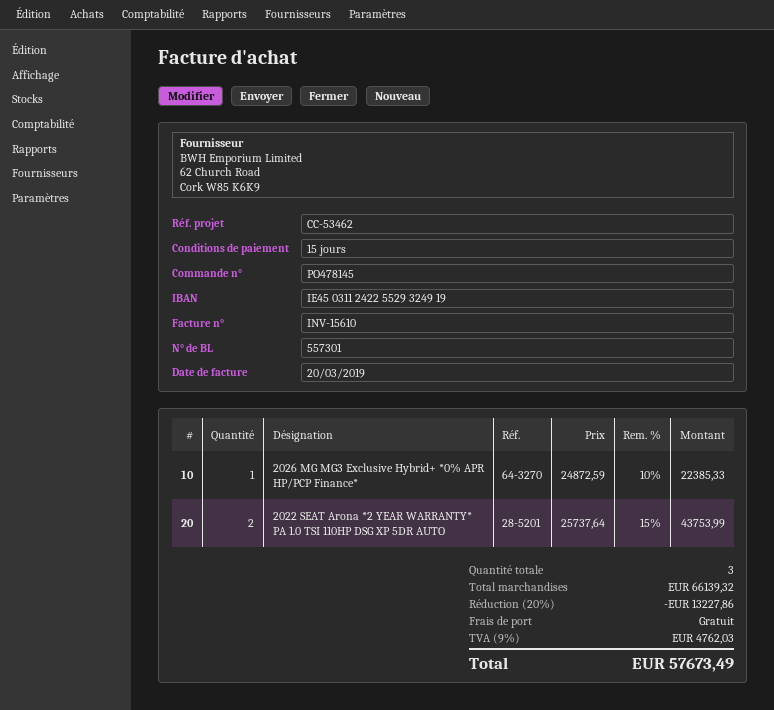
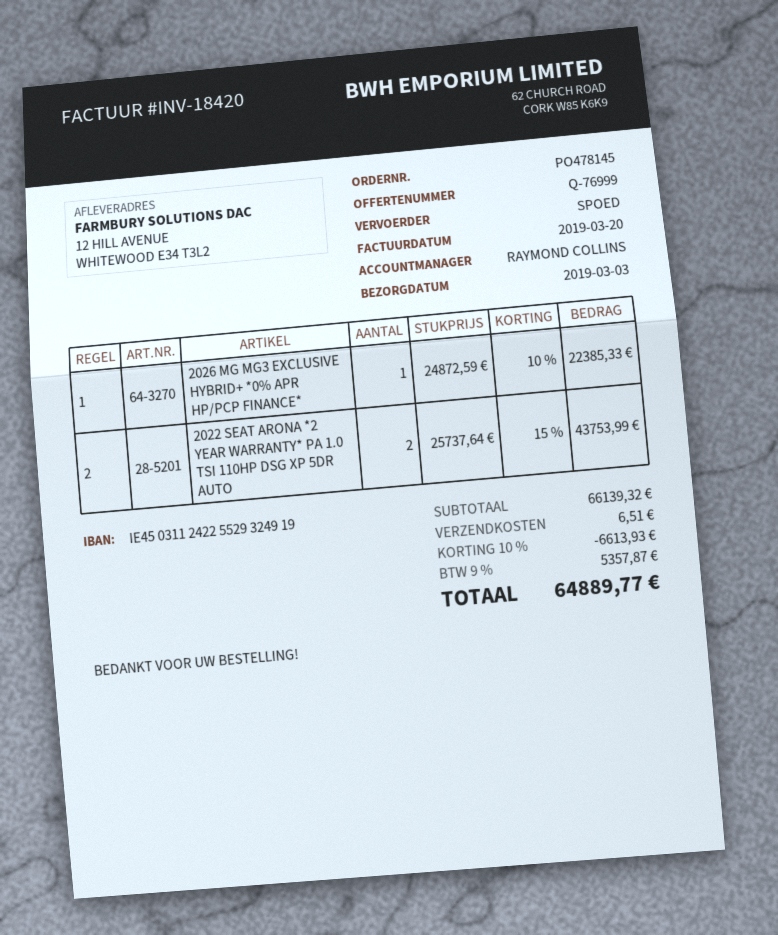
invoice number: INV-15610 -> INV-18420
discount: 20% = 13227.86 -> 10% = 6613.93
shipping: 0.00 -> 6.51
tax: 9% = 4762.03 -> 9% = 5357.87
total: 57673.49 -> 64889.77

